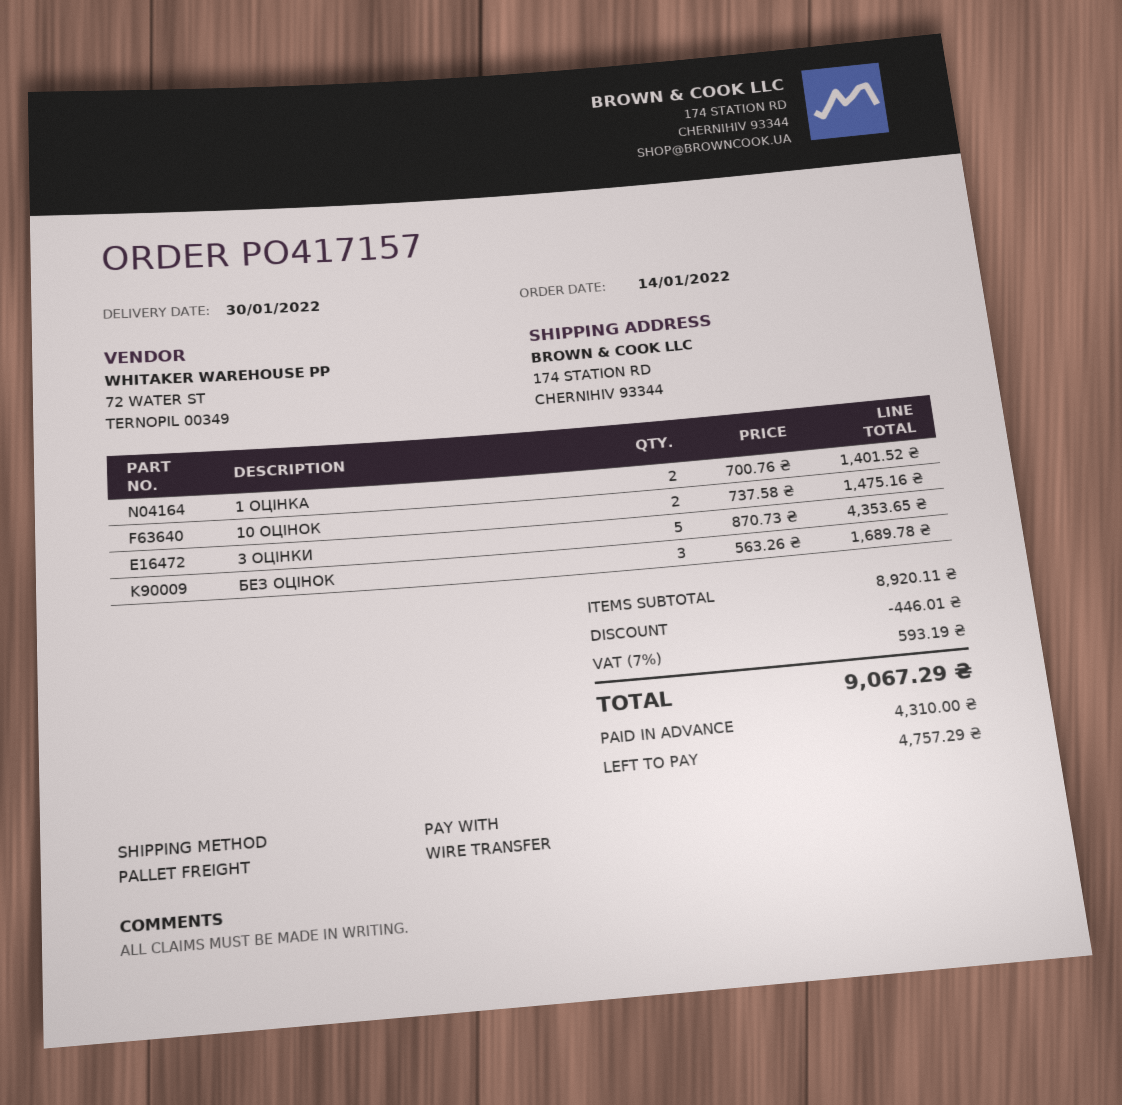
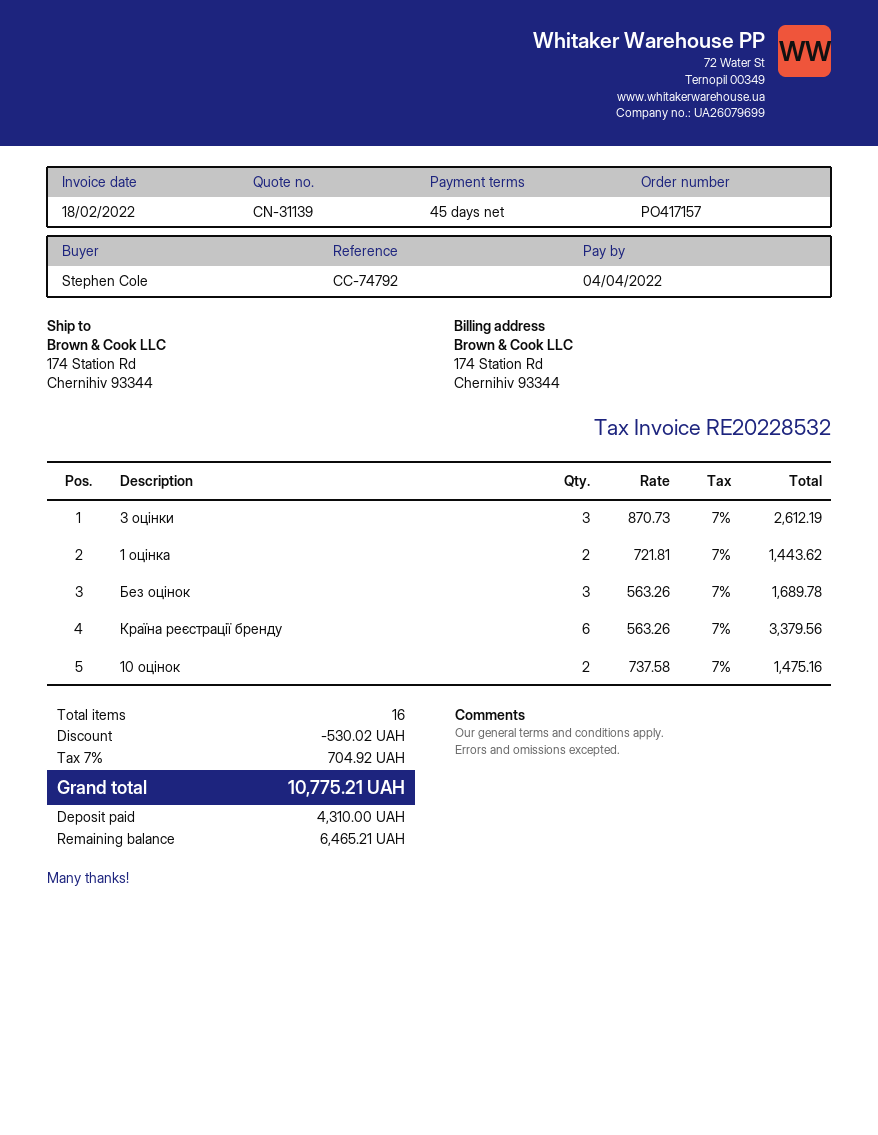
1 ОЦІНКА: 2 x 700.76 = 1401.52 -> 2 x 721.81 = 1443.62
3 ОЦІНКИ: 5 x 870.73 = 4353.65 -> 3 x 870.73 = 2612.19
Країна реєстрації бренду: none -> 6 x 563.26 = 3379.56
discount: 446.01 -> 530.02
tax: 7% = 593.19 -> 7% = 704.92
total: 9067.29 -> 10775.21
balance: 4757.29 -> 6465.21

